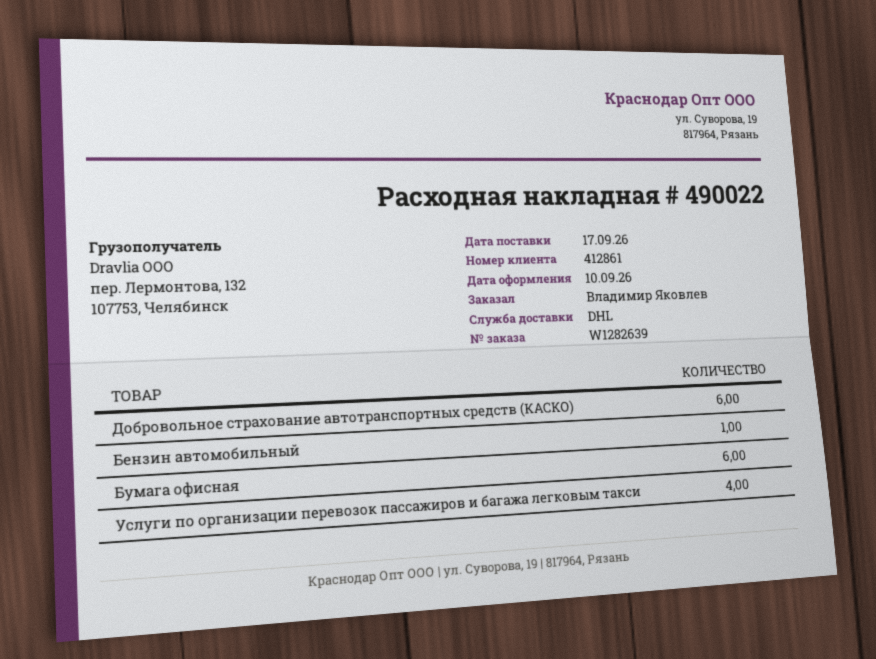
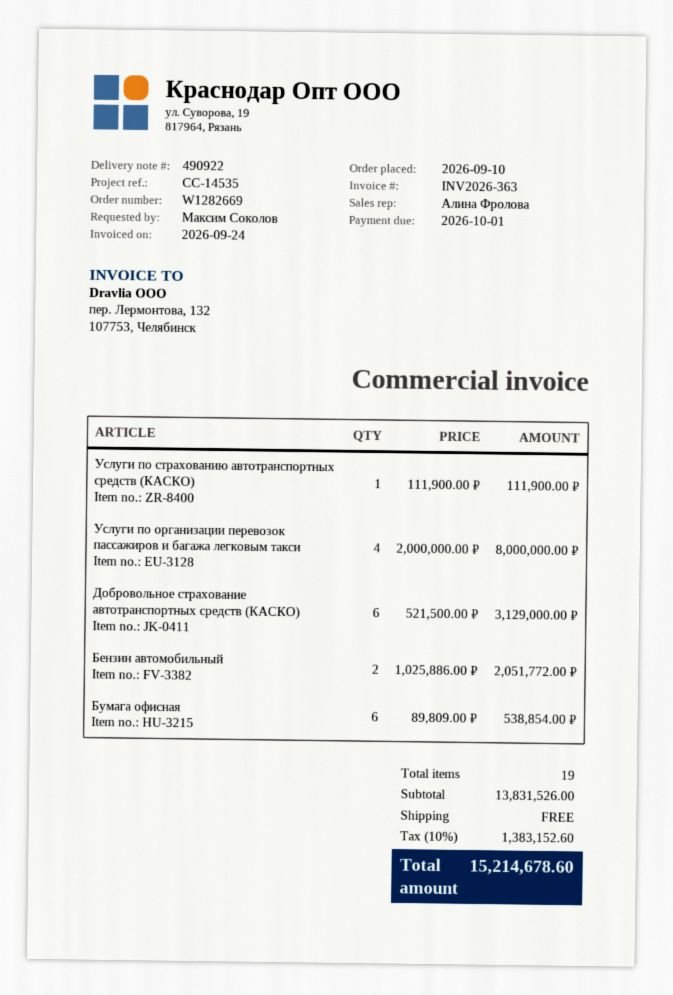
order number: W1282639 -> W1282669
delivery note number: 490022 -> 490922
ordered by: Владимир Яковлев -> Максим Соколов
Бензин автомобильный: 1 -> 2
Услуги по страхованию автотранспортных средств (КАСКО): none -> 1

